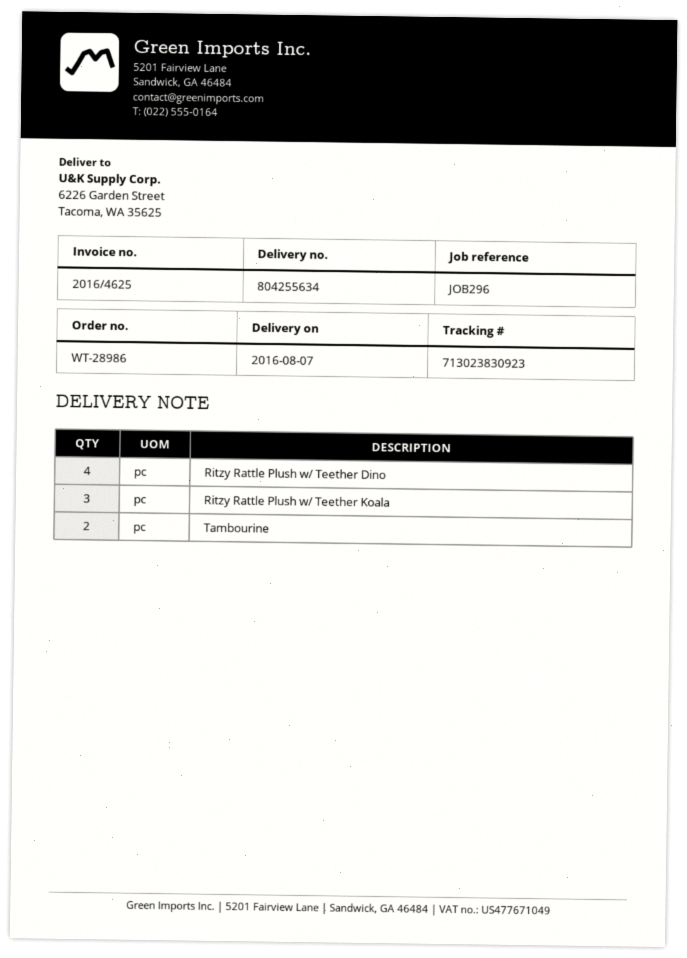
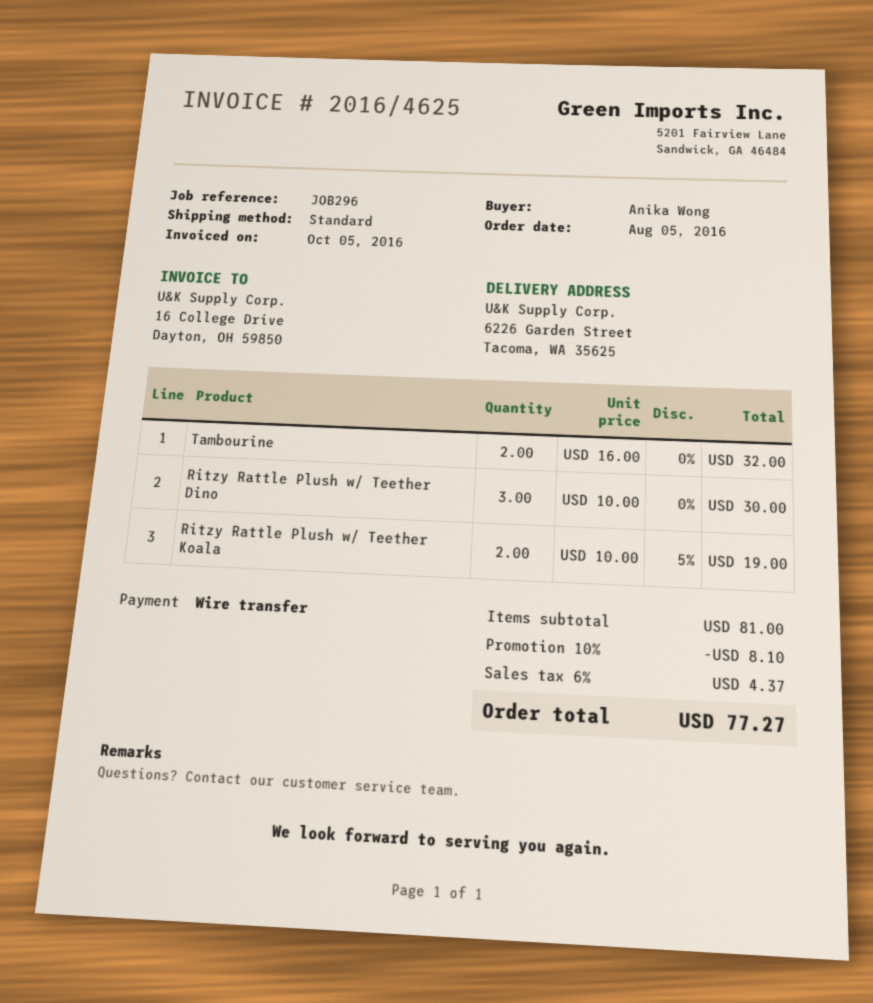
Ritzy Rattle Plush w/ Teether Dino: 4 -> 3
Ritzy Rattle Plush w/ Teether Koala: 3 -> 2

